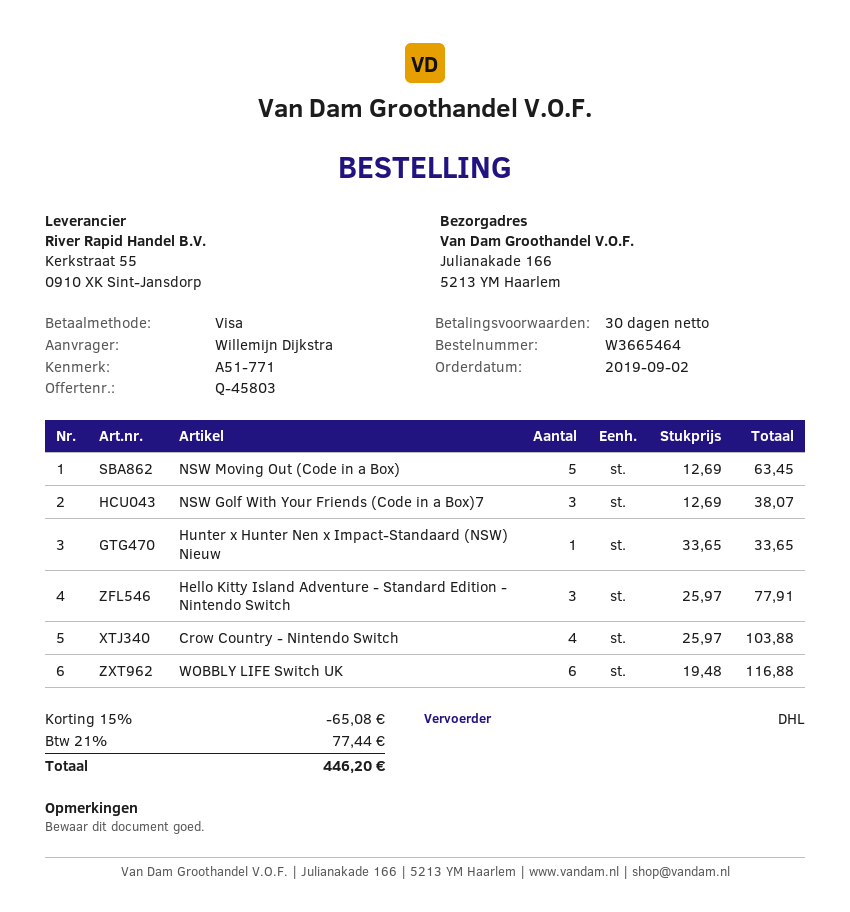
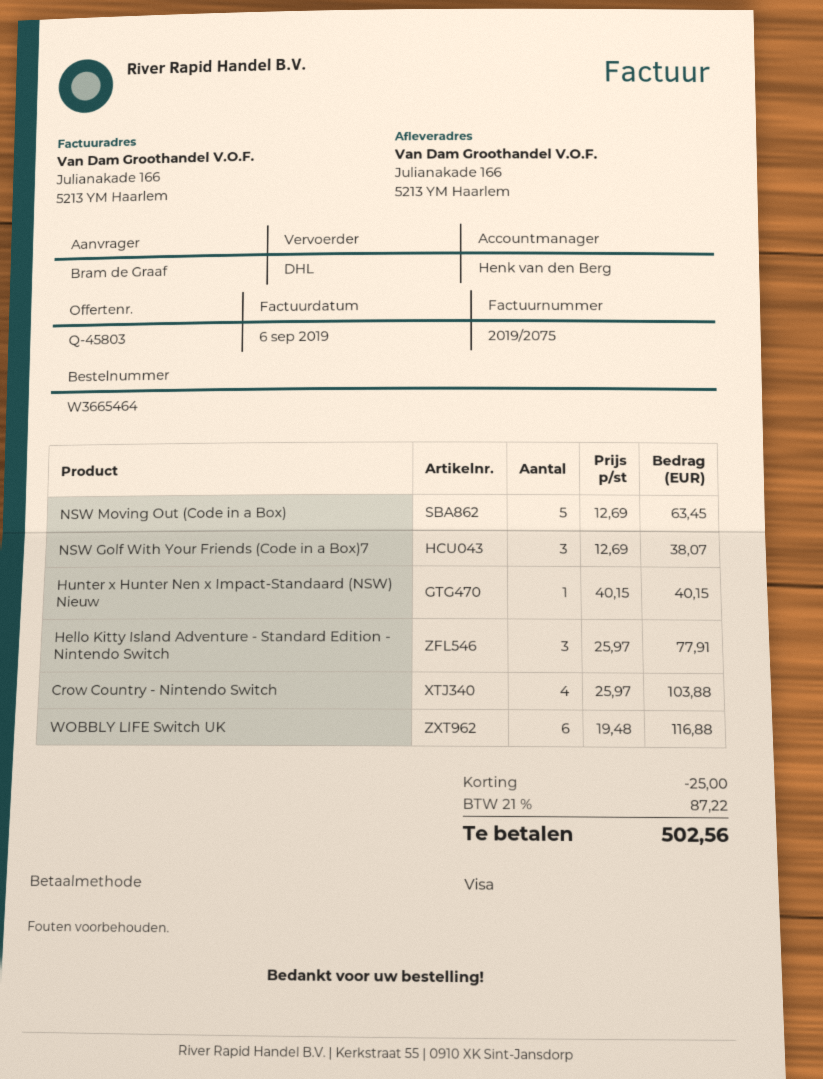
ordered by: Willemijn Dijkstra -> Bram de Graaf
Hunter x Hunter Nen x Impact-Standaard (NSW) Nieuw: 1 x 33.65 = 33.65 -> 1 x 40.15 = 40.15
discount: 65.08 -> 25.00
tax: 21% = 77.44 -> 21% = 87.22
total: 446.20 -> 502.56

